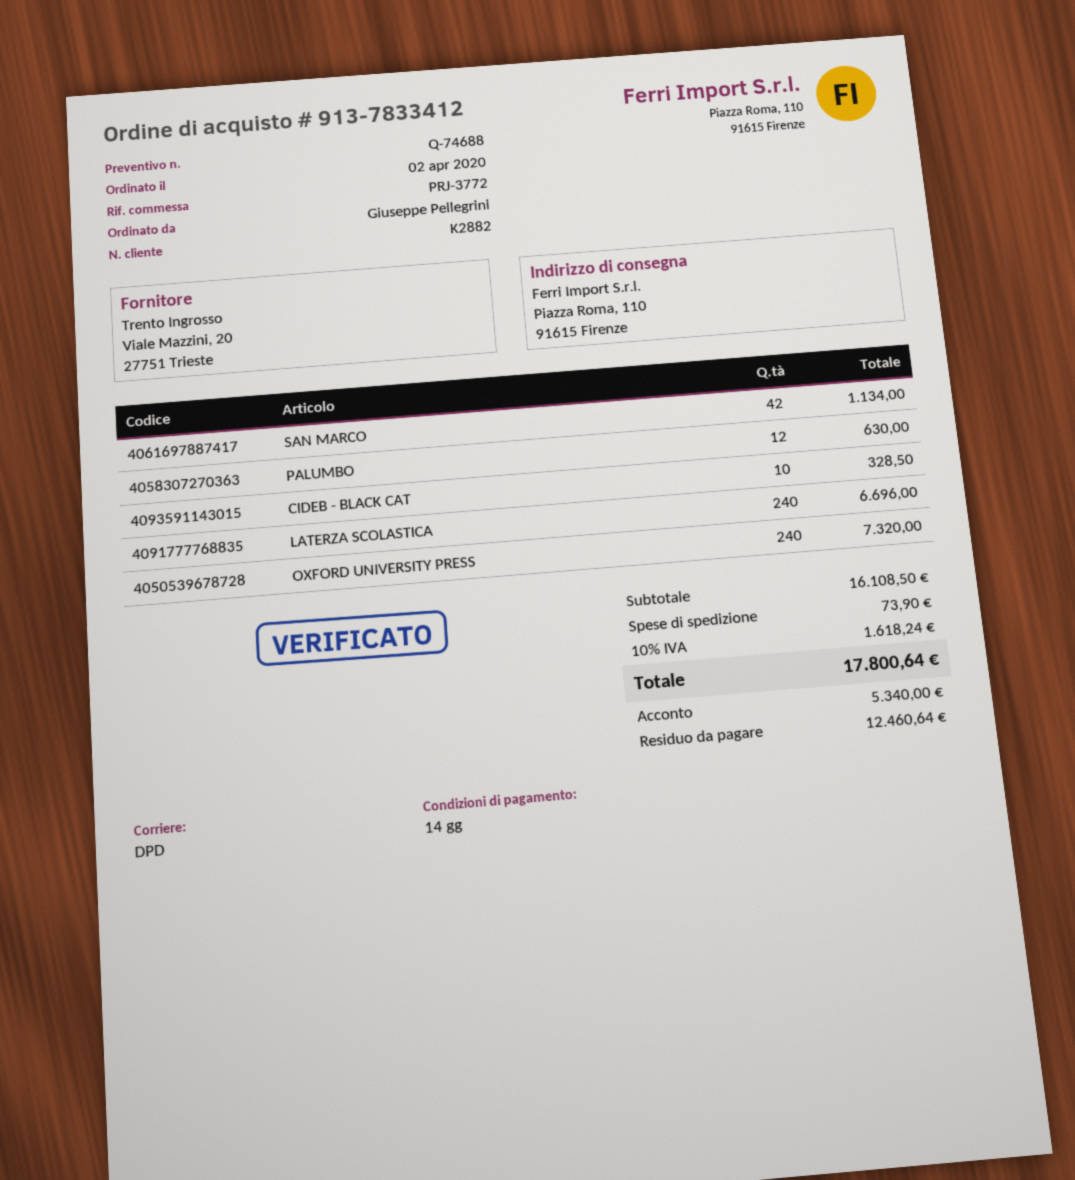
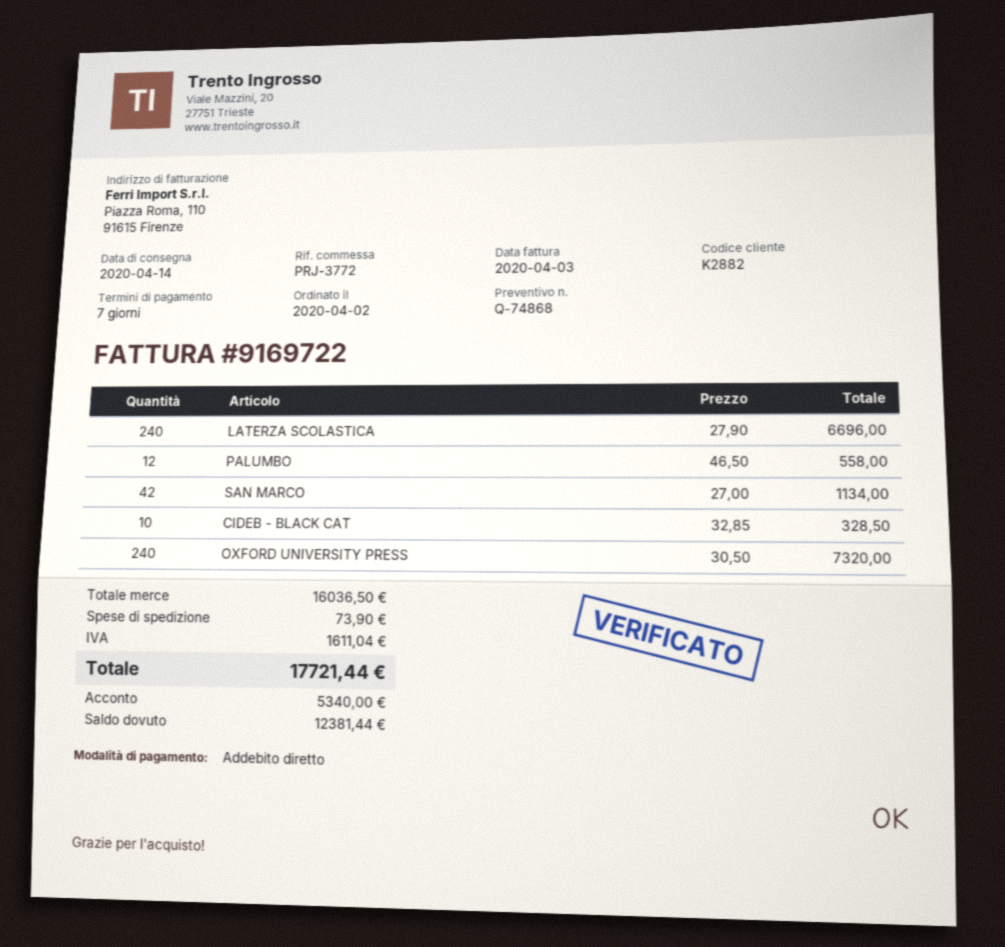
quote number: Q-74688 -> Q-74868
payment terms: 14 days -> 7 days
PALUMBO: 12 for 630.00 -> 12 for 558.00
subtotal: 16108.50 -> 16036.50
tax: 1618.24 -> 1611.04
total: 17800.64 -> 17721.44
balance: 12460.64 -> 12381.44

